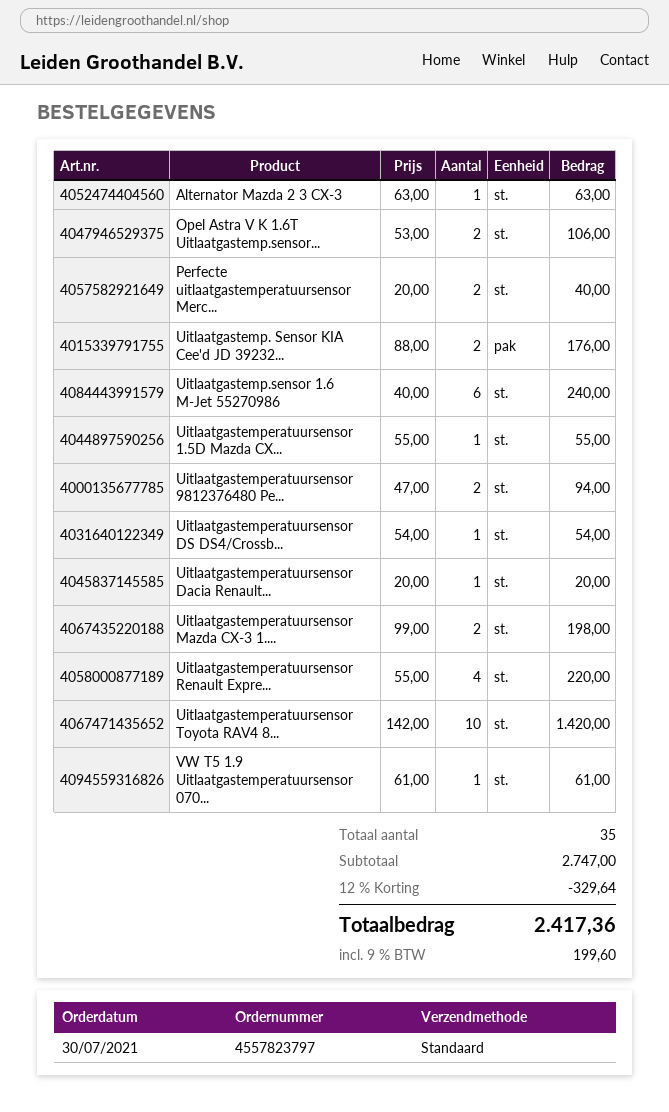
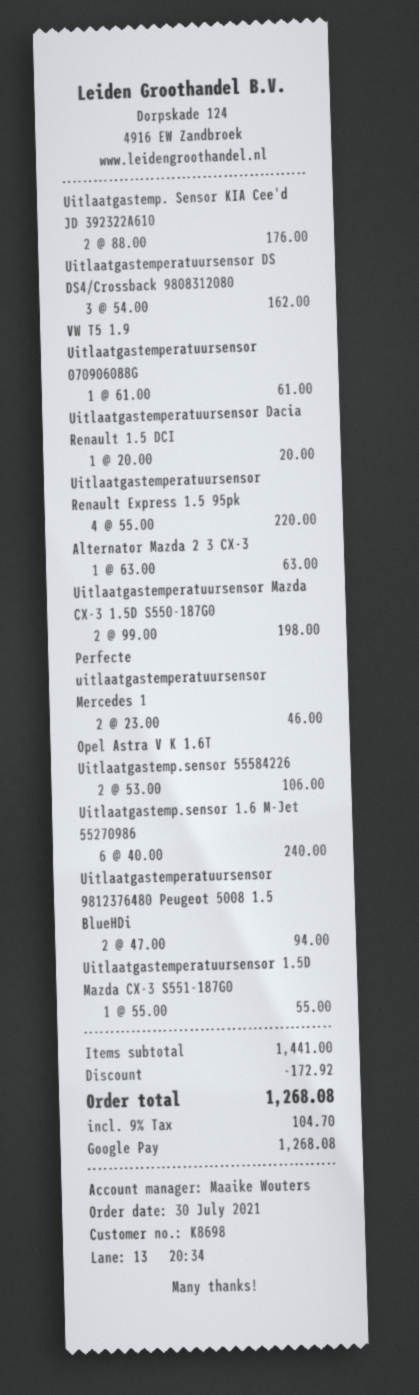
Perfecte uitlaatgastemperatuursensor Merc...: 2 x 20.00 = 40.00 -> 2 x 23.00 = 46.00
Uitlaatgastemperatuursensor DS DS4/Crossb...: 1 x 54.00 = 54.00 -> 3 x 54.00 = 162.00
Uitlaatgastemperatuursensor Toyota RAV4 8...: 10 x 142.00 = 1420.00 -> none
subtotal: 2747.00 -> 1441.00
discount: 329.64 -> 172.92
tax: 9% = 199.60 -> 9% = 104.70
total: 2417.36 -> 1268.08

